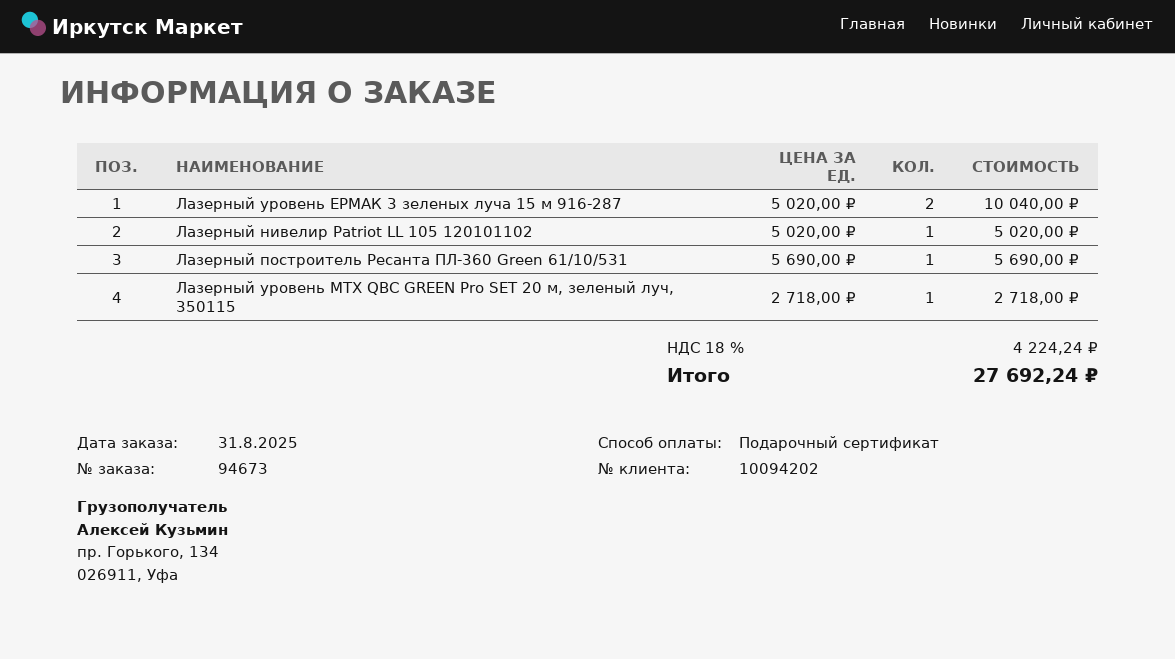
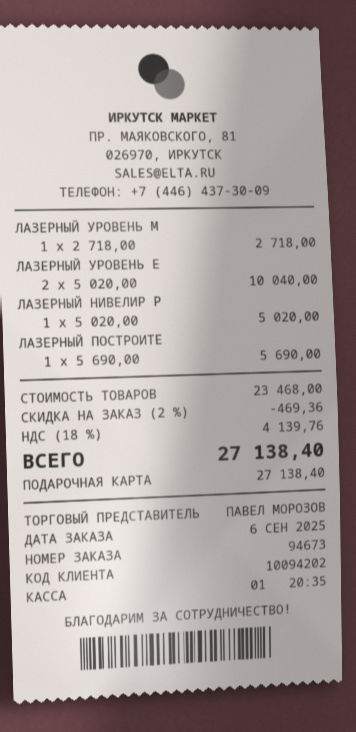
order date: 2025-08-31 -> 2025-09-06
discount: none -> 2% = 469.36
tax: 18% = 4224.24 -> 18% = 4139.76
total: 27692.24 -> 27138.40

